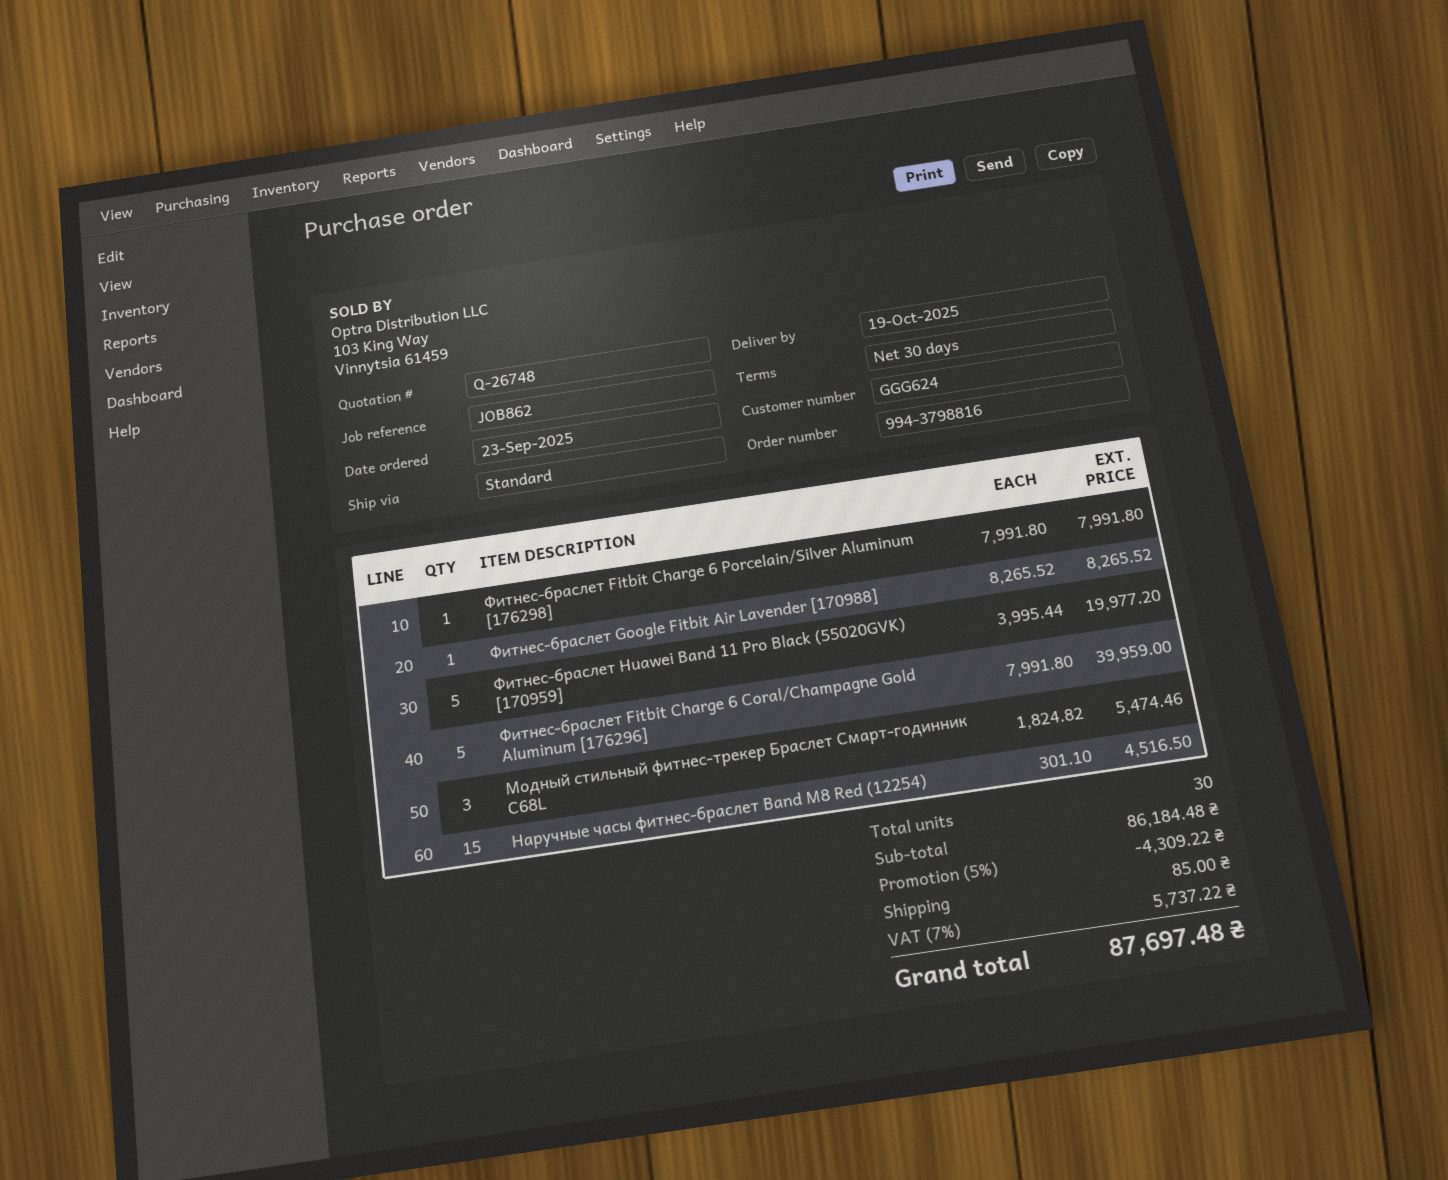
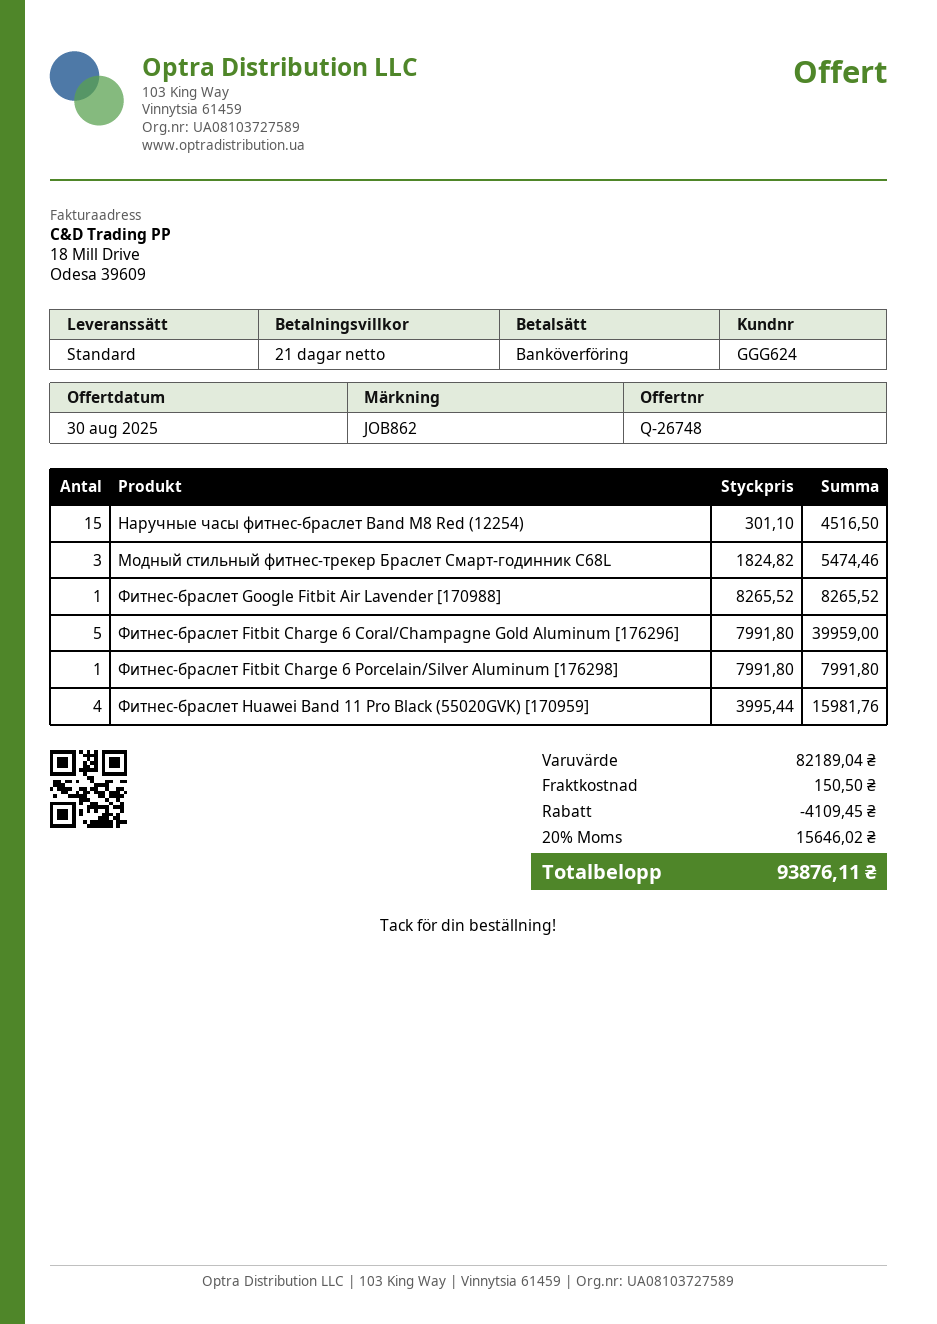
payment terms: 30 days -> 21 days
Фитнес-браслет Huawei Band 11 Pro Black (55020GVK) [170959]: 5 x 3995.44 = 19977.20 -> 4 x 3995.44 = 15981.76
subtotal: 86184.48 -> 82189.04
discount: 4309.22 -> 4109.45
shipping: 85.00 -> 150.50
tax: 7% = 5737.22 -> 20% = 15646.02
total: 87697.48 -> 93876.11

